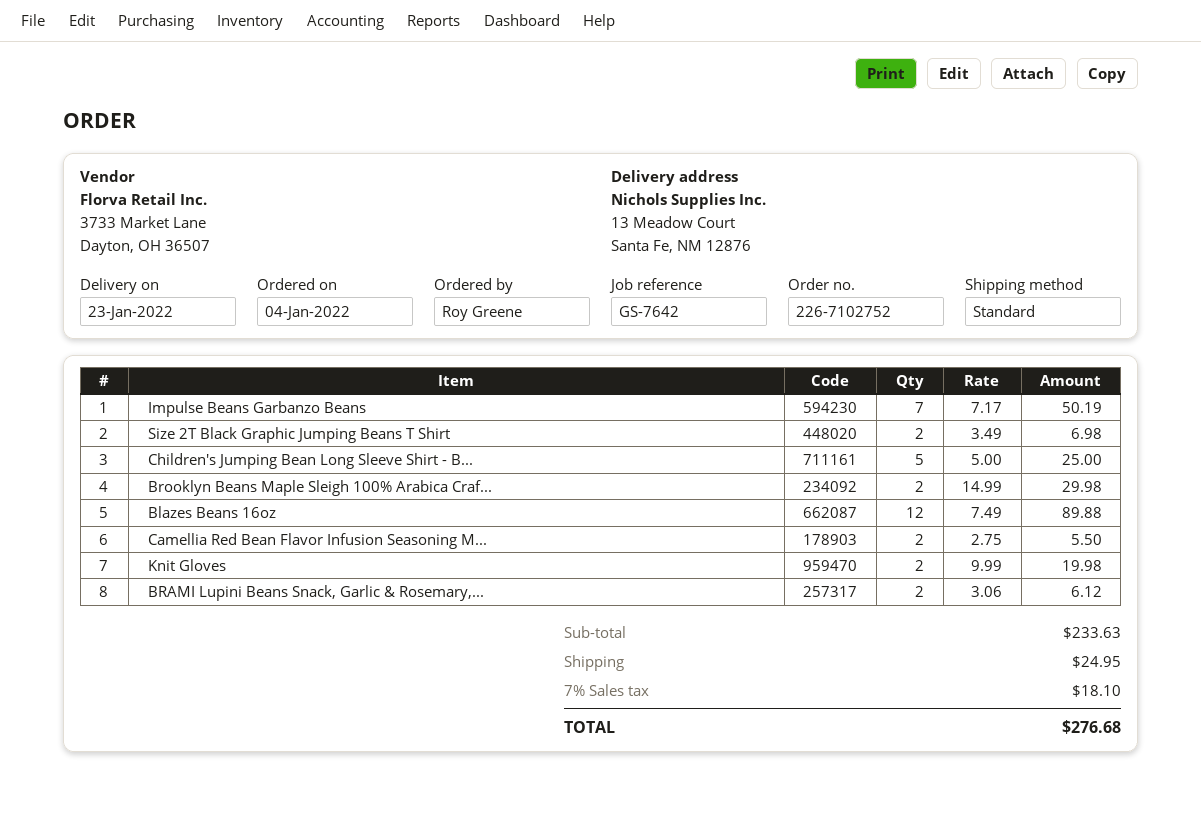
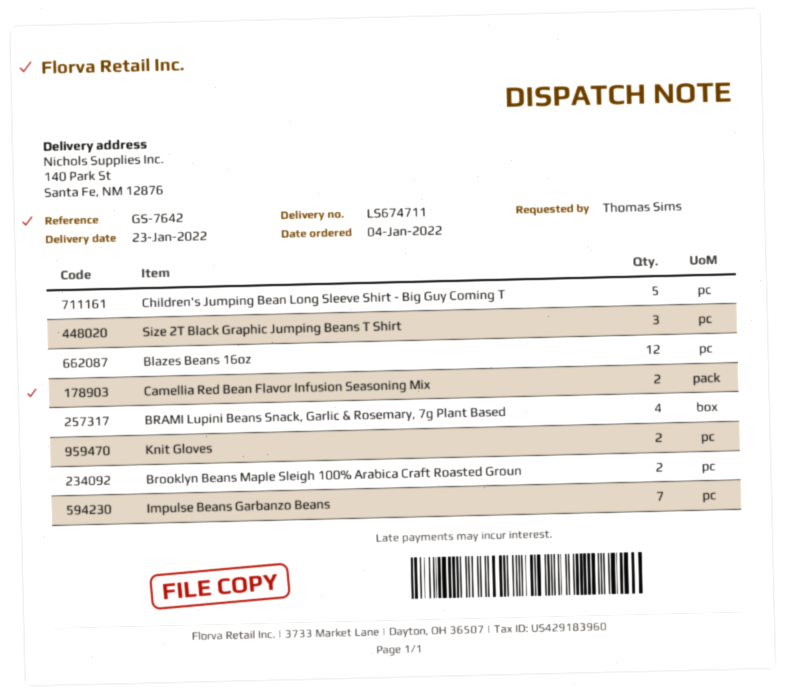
ordered by: Roy Greene -> Thomas Sims
ship to: 13 Meadow Court, Santa Fe, NM 12876 -> 140 Park St, Santa Fe, NM 12876
Size 2T Black Graphic Jumping Beans T Shirt: 2 -> 3
BRAMI Lupini Beans Snack, Garlic & Rosemary,...: 2 -> 4

